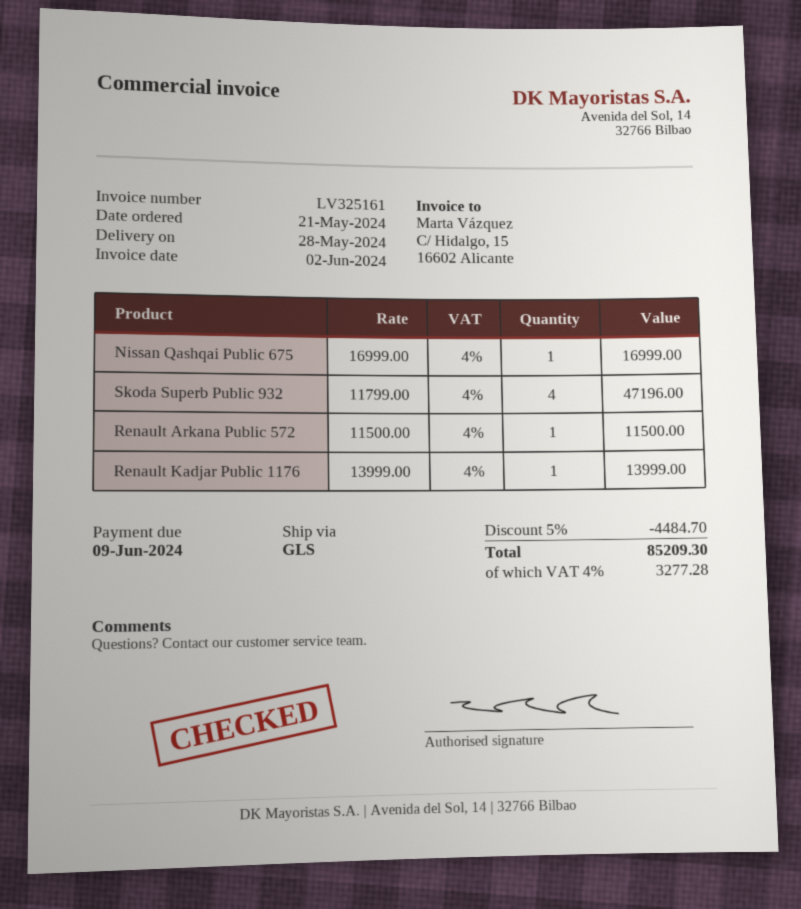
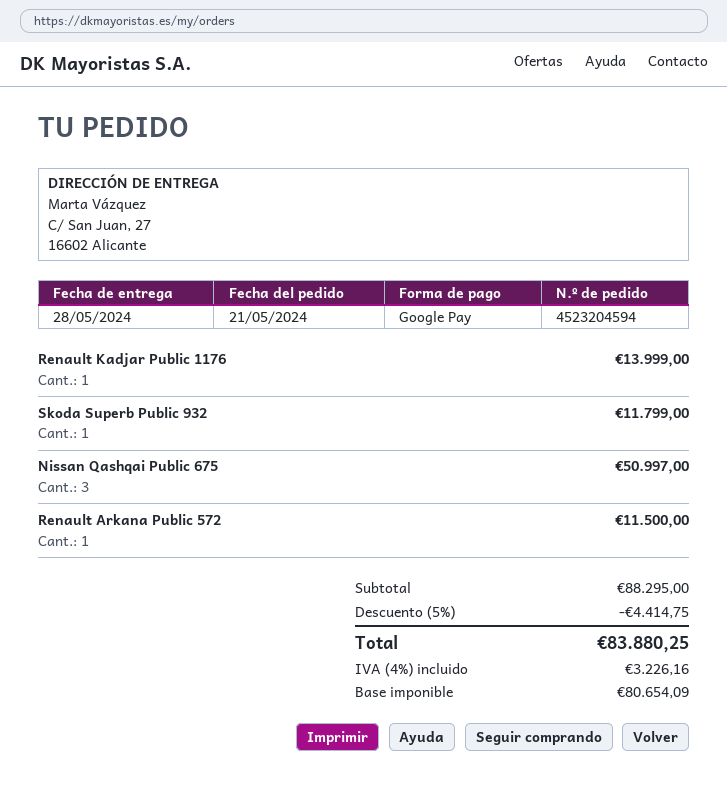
Nissan Qashqai Public 675: 1 for 16999.00 -> 3 for 50997.00
Skoda Superb Public 932: 4 for 47196.00 -> 1 for 11799.00
discount: 5% = 4484.70 -> 5% = 4414.75
tax: 4% = 3277.28 -> 4% = 3226.16
total: 85209.30 -> 83880.25

